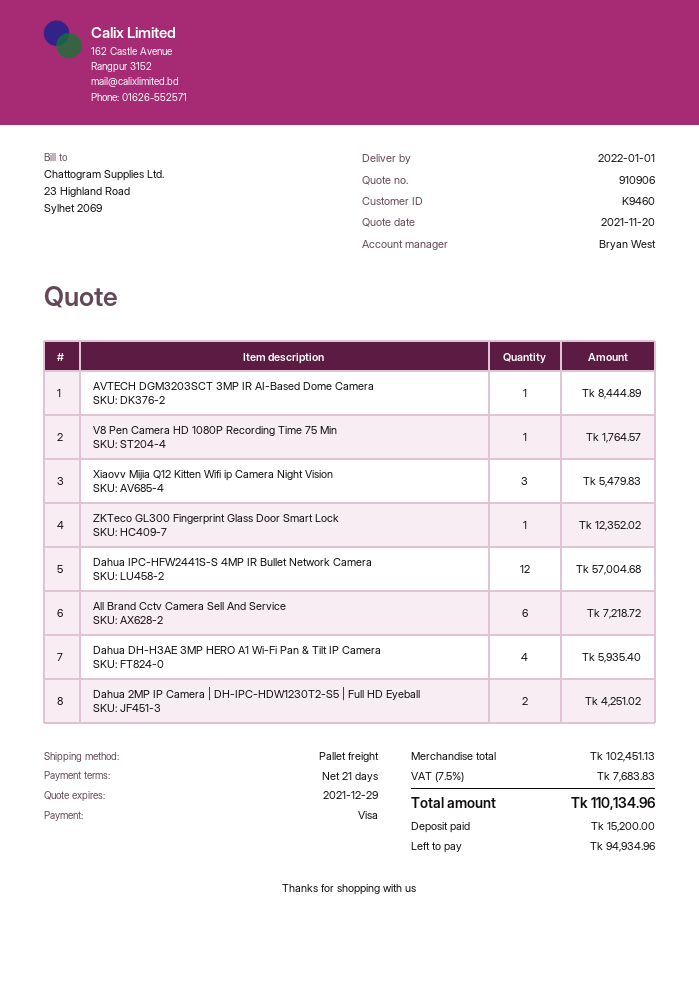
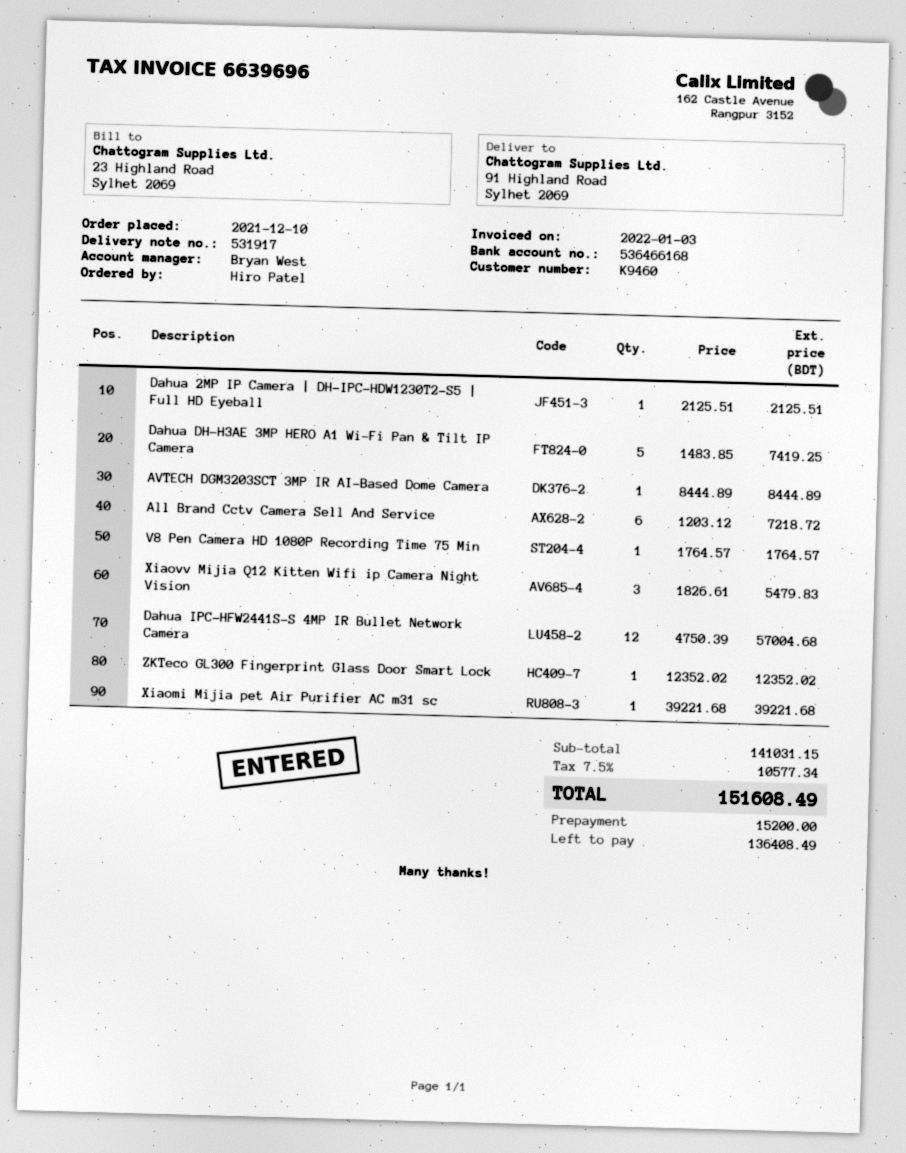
Dahua DH-H3AE 3MP HERO A1 Wi-Fi Pan & Tilt IP Camera: 4 for 5935.40 -> 5 for 7419.25
Dahua 2MP IP Camera | DH-IPC-HDW1230T2-S5 | Full HD Eyeball: 2 for 4251.02 -> 1 for 2125.51
Xiaomi Mijia pet Air Purifier AC m31 sc: none -> 1 for 39221.68
subtotal: 102451.13 -> 141031.15
tax: 7.5% = 7683.83 -> 7.5% = 10577.34
total: 110134.96 -> 151608.49
balance: 94934.96 -> 136408.49

